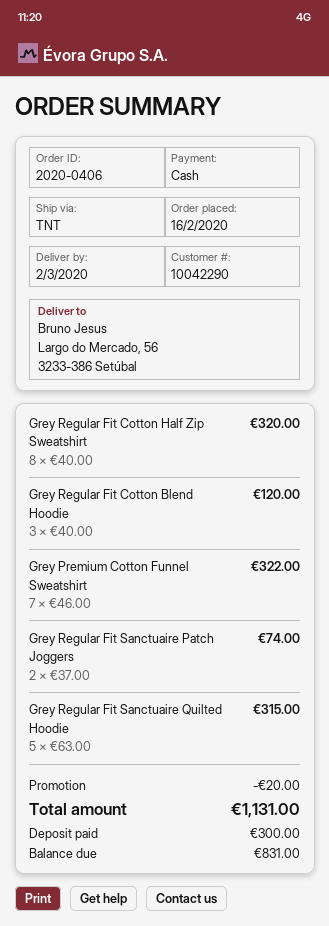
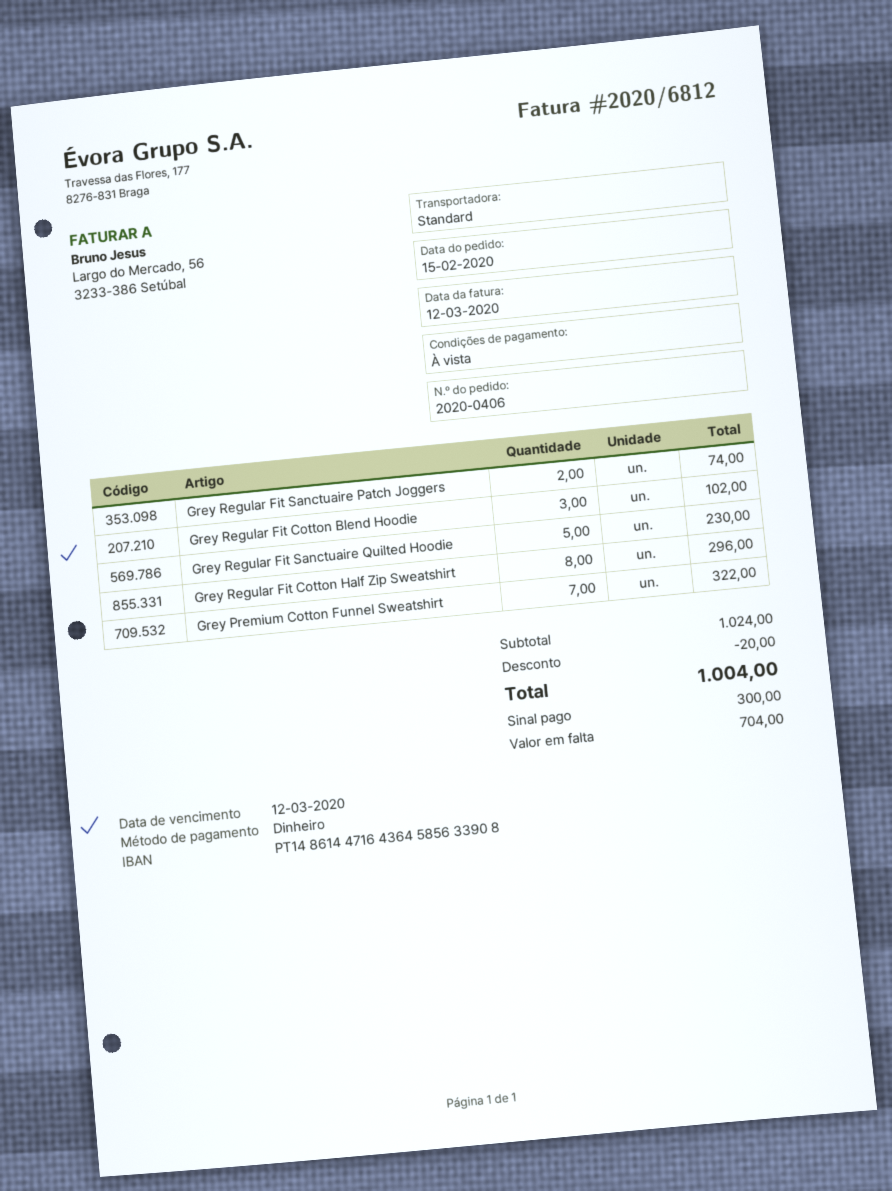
order date: 2020-02-16 -> 2020-02-15
shipping method: TNT -> standard
Grey Regular Fit Cotton Half Zip Sweatshirt: 8 for 320.00 -> 8 for 296.00
Grey Regular Fit Cotton Blend Hoodie: 3 for 120.00 -> 3 for 102.00
Grey Regular Fit Sanctuaire Quilted Hoodie: 5 for 315.00 -> 5 for 230.00
total: 1131.00 -> 1004.00
balance: 831.00 -> 704.00

